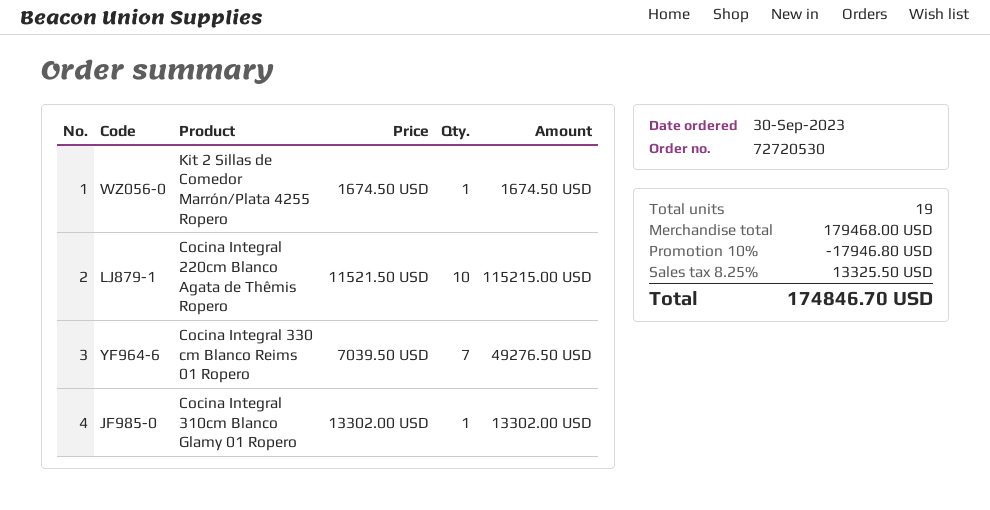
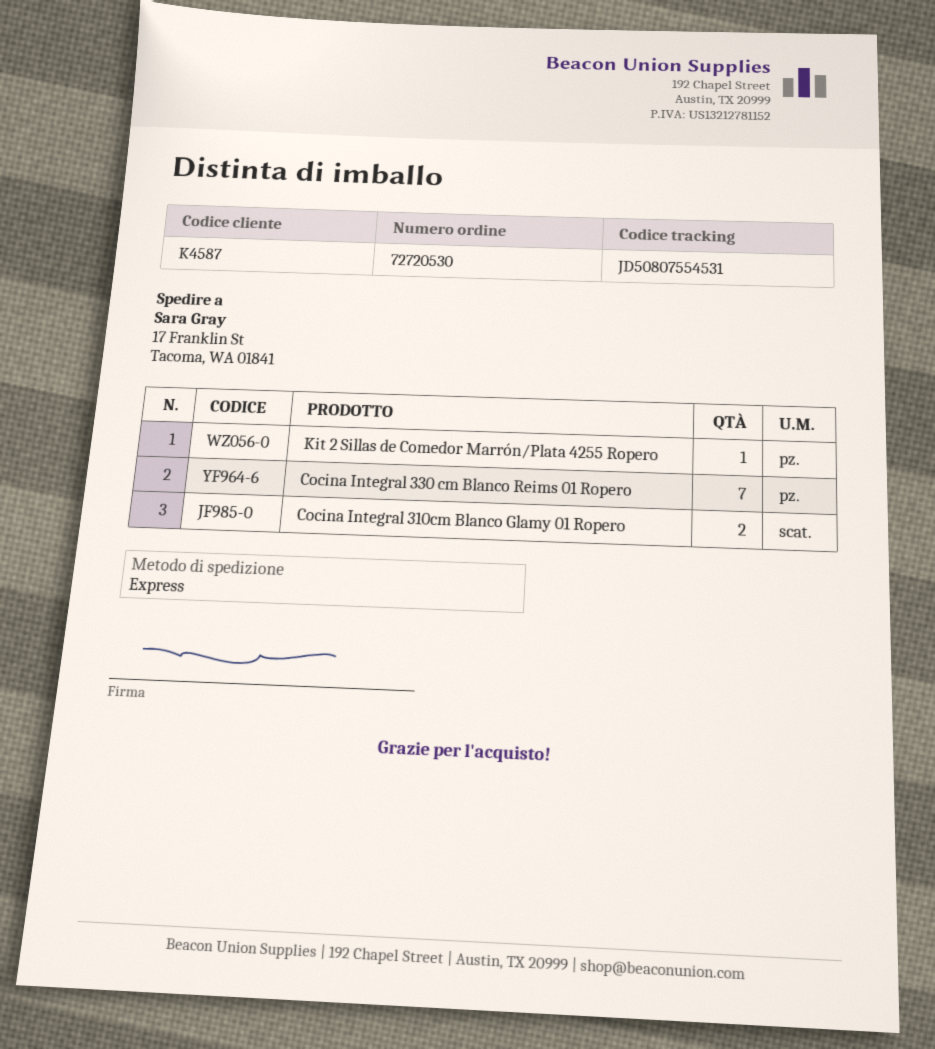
Cocina Integral 220cm Blanco Agata de Thêmis Ropero: 10 -> none
Cocina Integral 310cm Blanco Glamy 01 Ropero: 1 -> 2

